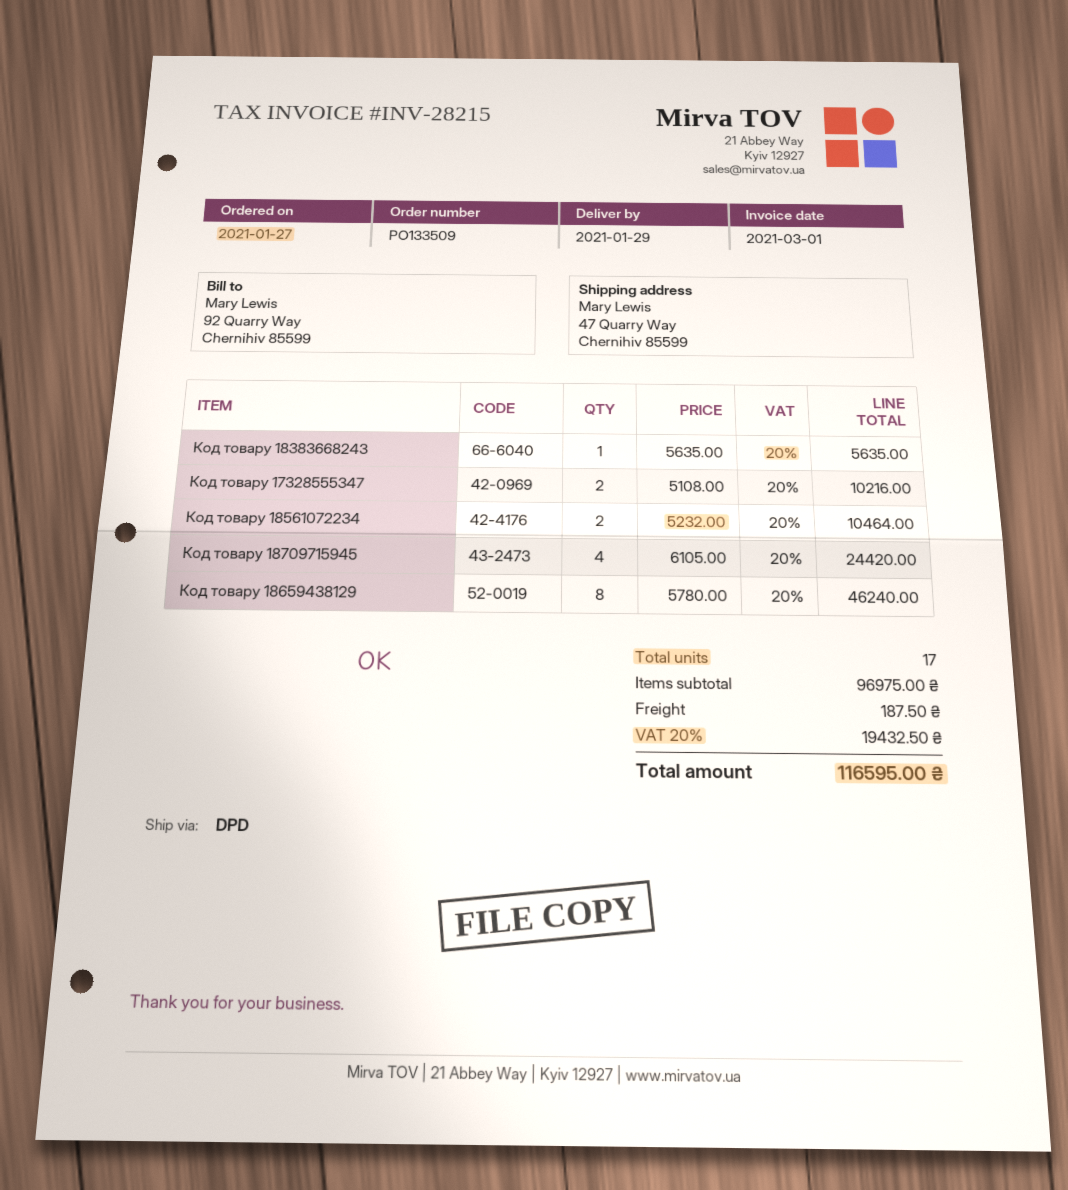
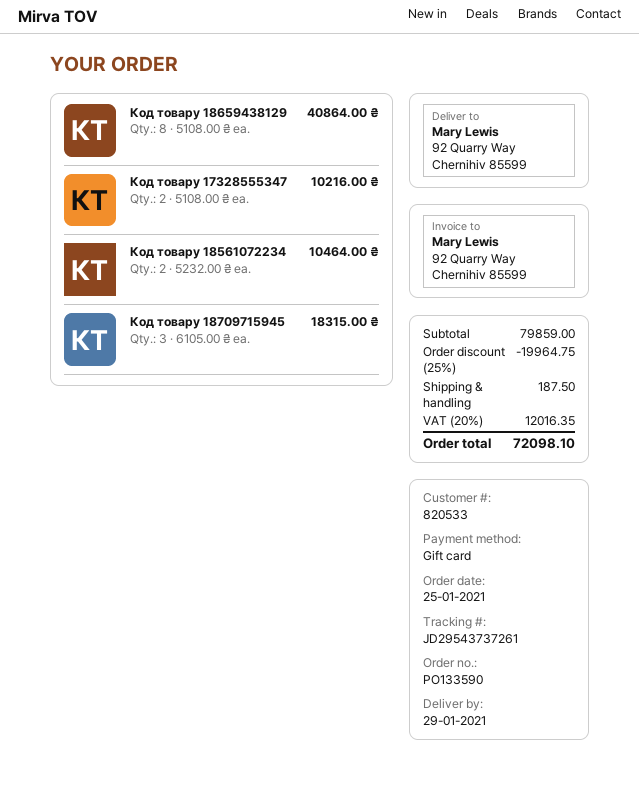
order number: PO133509 -> PO133590
order date: 2021-01-27 -> 2021-01-25
ship to: 47 Quarry Way, Chernihiv 85599 -> 92 Quarry Way, Chernihiv 85599
Код товару 18383668243: 1 x 5635.00 = 5635.00 -> none
Код товару 18709715945: 4 x 6105.00 = 24420.00 -> 3 x 6105.00 = 18315.00
Код товару 18659438129: 8 x 5780.00 = 46240.00 -> 8 x 5108.00 = 40864.00
subtotal: 96975.00 -> 79859.00
discount: none -> 25% = 19964.75
tax: 20% = 19432.50 -> 20% = 12016.35
total: 116595.00 -> 72098.10

